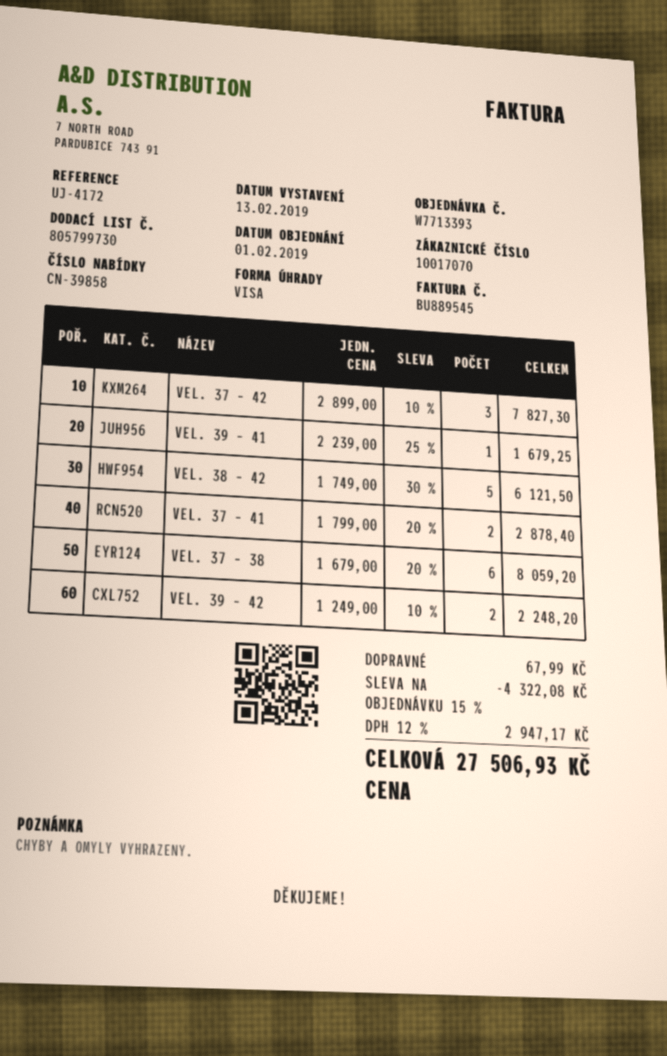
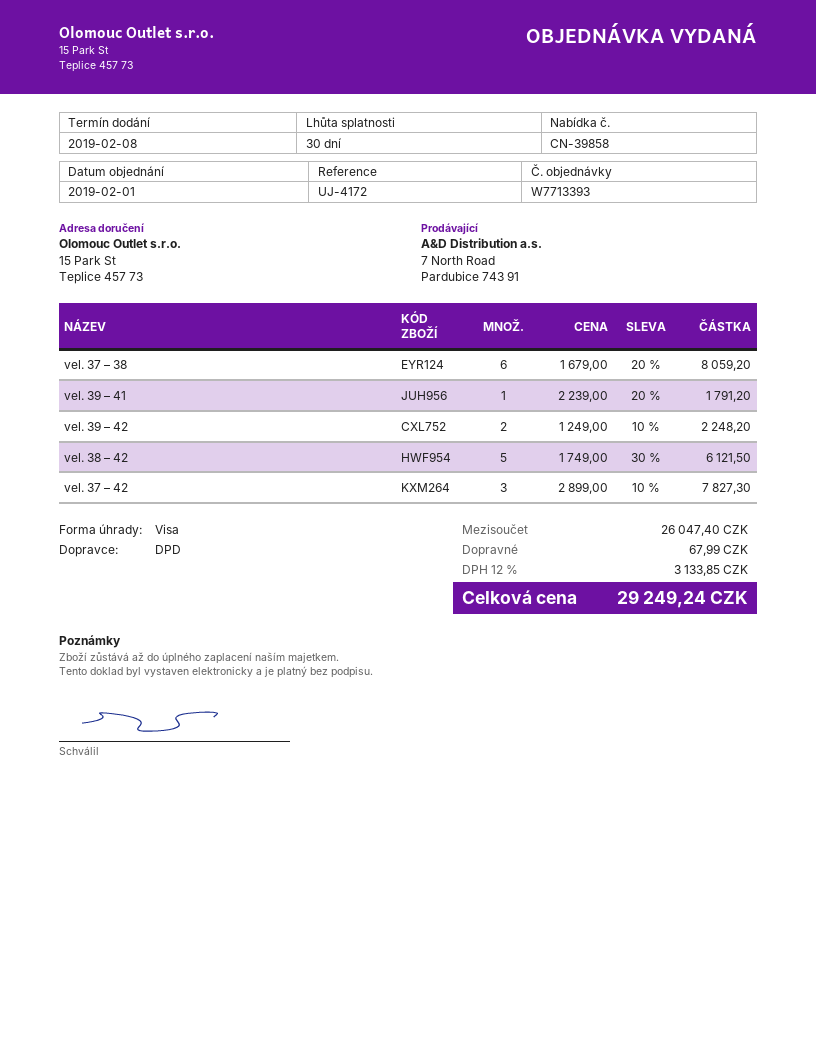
VEL. 39 – 41: 1 x 2239.00 - 25% = 1679.25 -> 1 x 2239.00 - 20% = 1791.20
VEL. 37 – 41: 2 x 1799.00 - 20% = 2878.40 -> none
discount: 15% = 4322.08 -> none
tax: 12% = 2947.17 -> 12% = 3133.85
total: 27506.93 -> 29249.24

